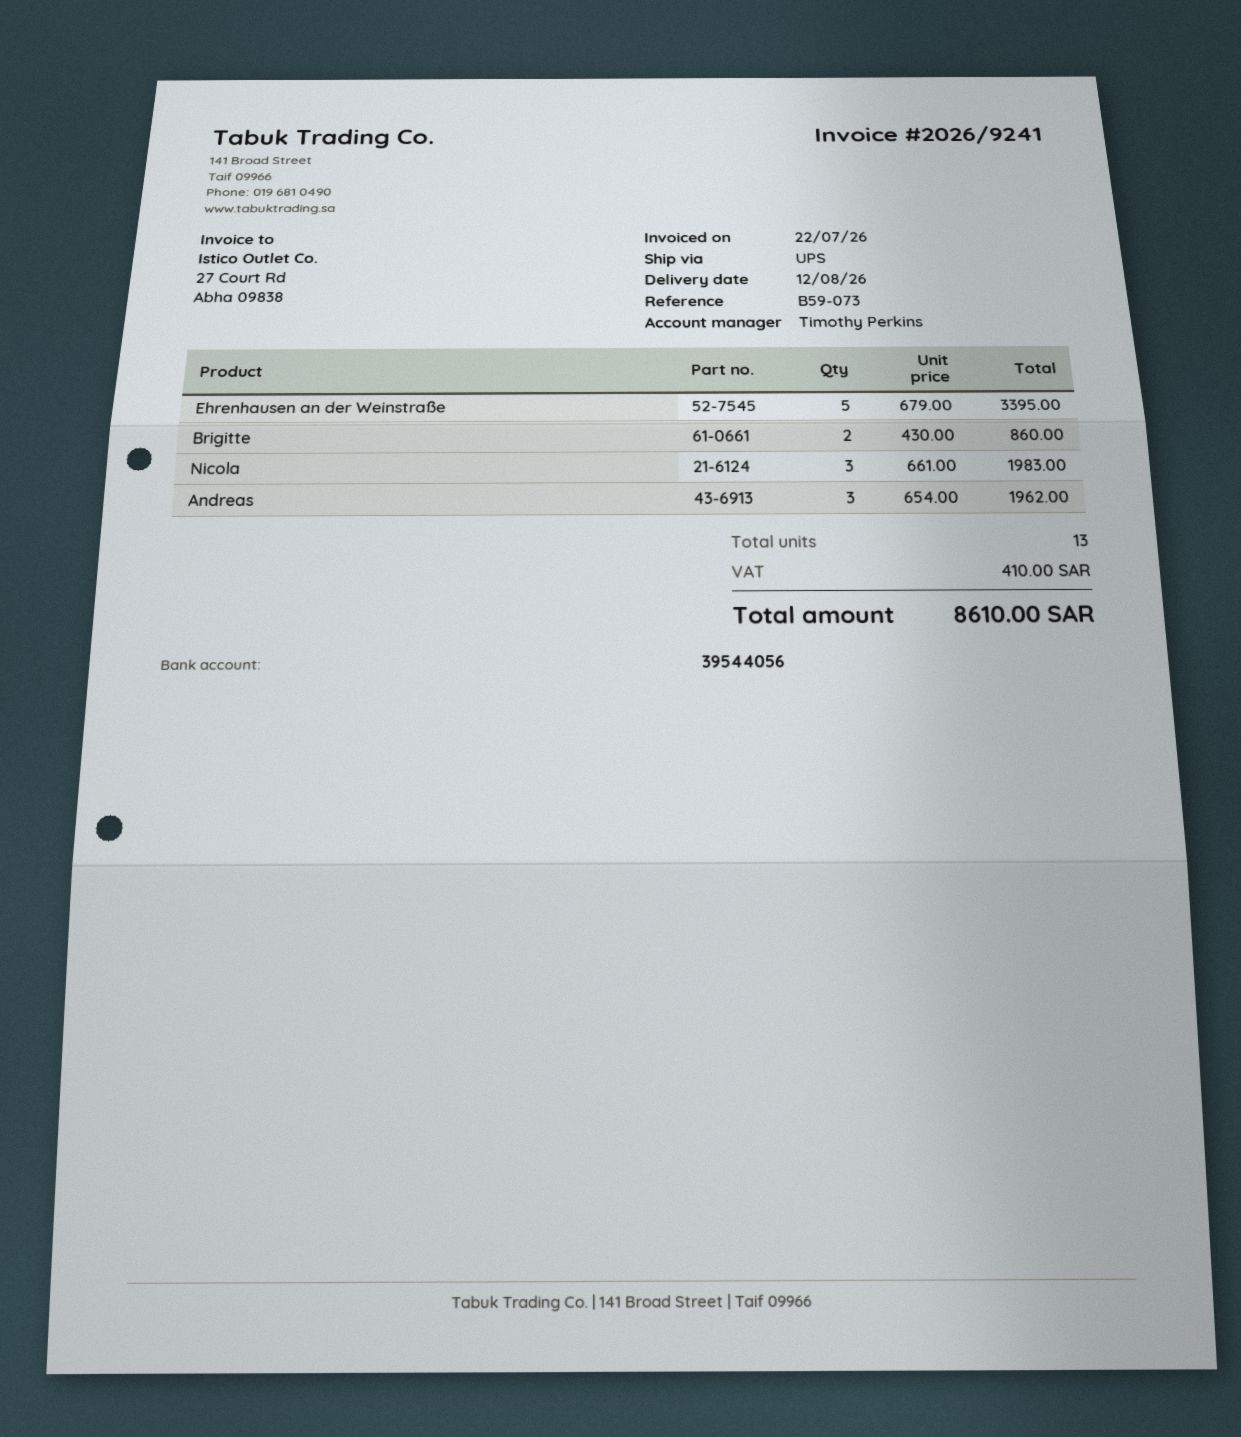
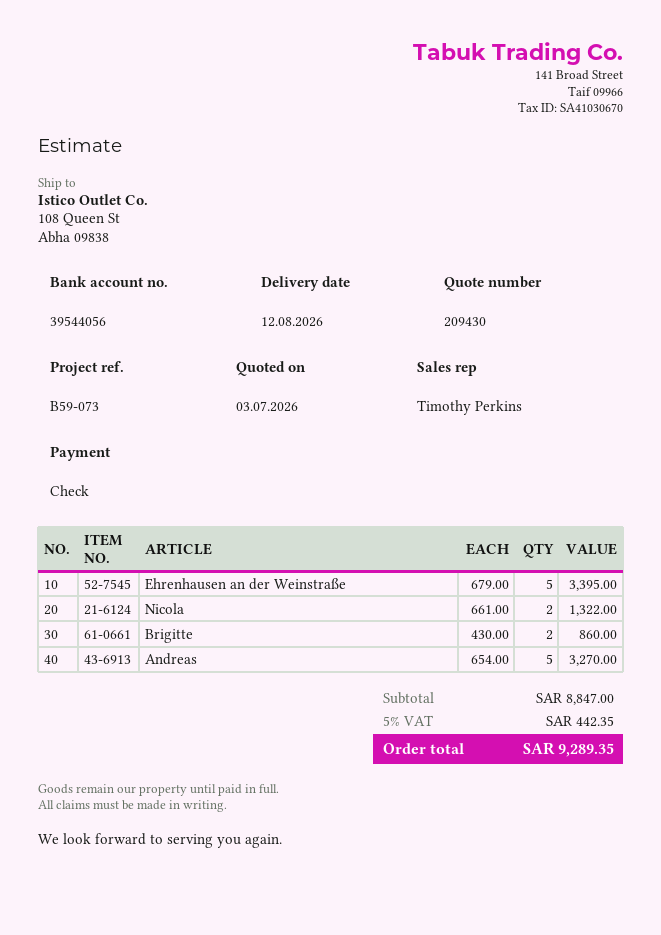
Nicola: 3 x 661.00 = 1983.00 -> 2 x 661.00 = 1322.00
Andreas: 3 x 654.00 = 1962.00 -> 5 x 654.00 = 3270.00
tax: 410.00 -> 442.35
total: 8610.00 -> 9289.35

